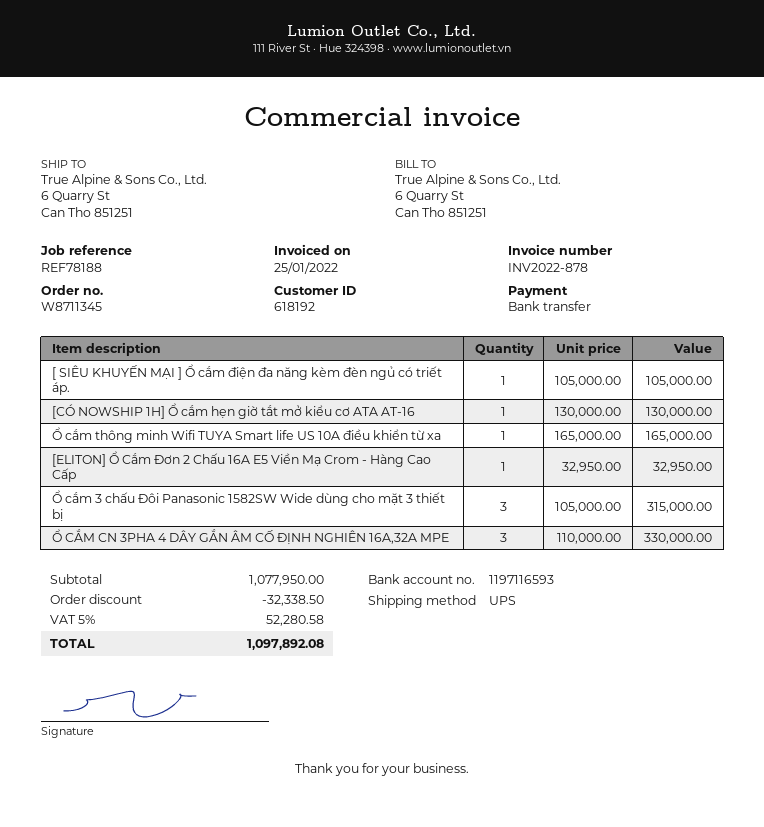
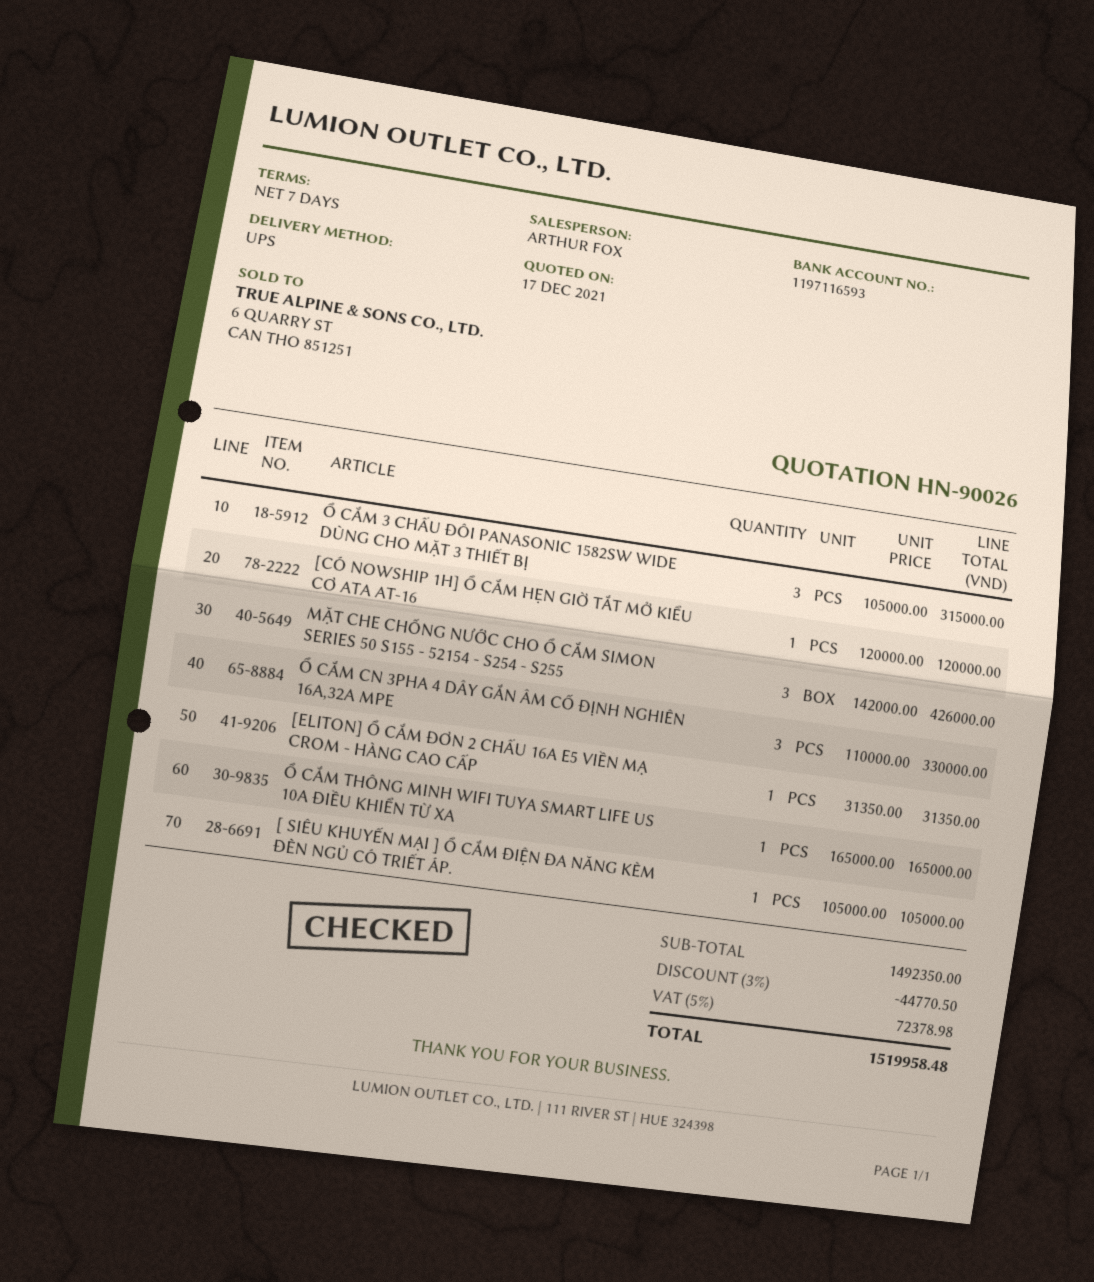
[CÓ NOWSHIP 1H] Ổ cắm hẹn giờ tắt mở kiểu cơ ATA AT-16: 1 x 130000.00 = 130000.00 -> 1 x 120000.00 = 120000.00
[ELITON] Ổ Cắm Đơn 2 Chấu 16A E5 Viền Mạ Crom - Hàng Cao Cấp: 1 x 32950.00 = 32950.00 -> 1 x 31350.00 = 31350.00
MẶT CHE CHỐNG NƯỚC CHO Ổ CẮM SIMON SERIES 50 S155 - 52154 - S254 - S255: none -> 3 x 142000.00 = 426000.00
subtotal: 1077950.00 -> 1492350.00
discount: 32338.50 -> 44770.50
tax: 5% = 52280.58 -> 5% = 72378.98
total: 1097892.08 -> 1519958.48

